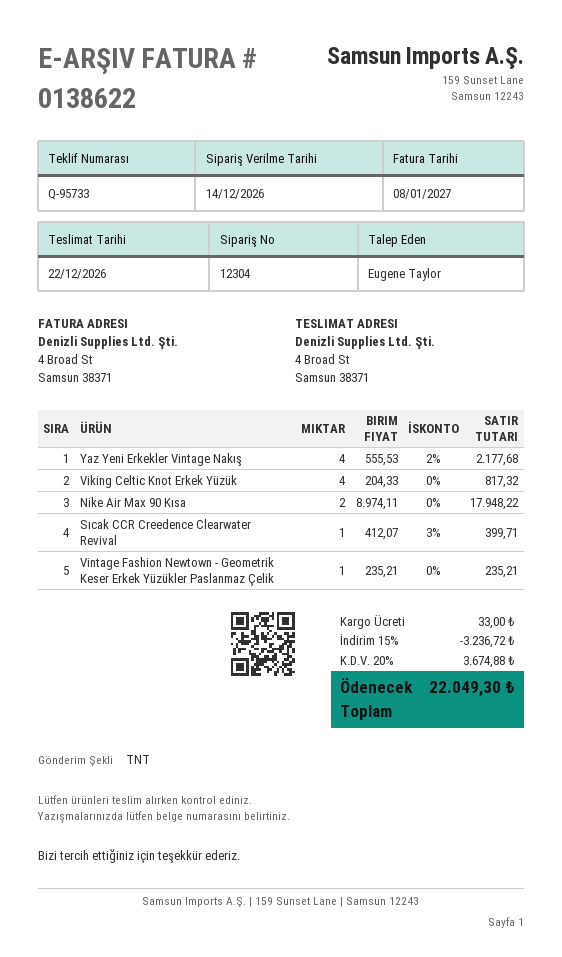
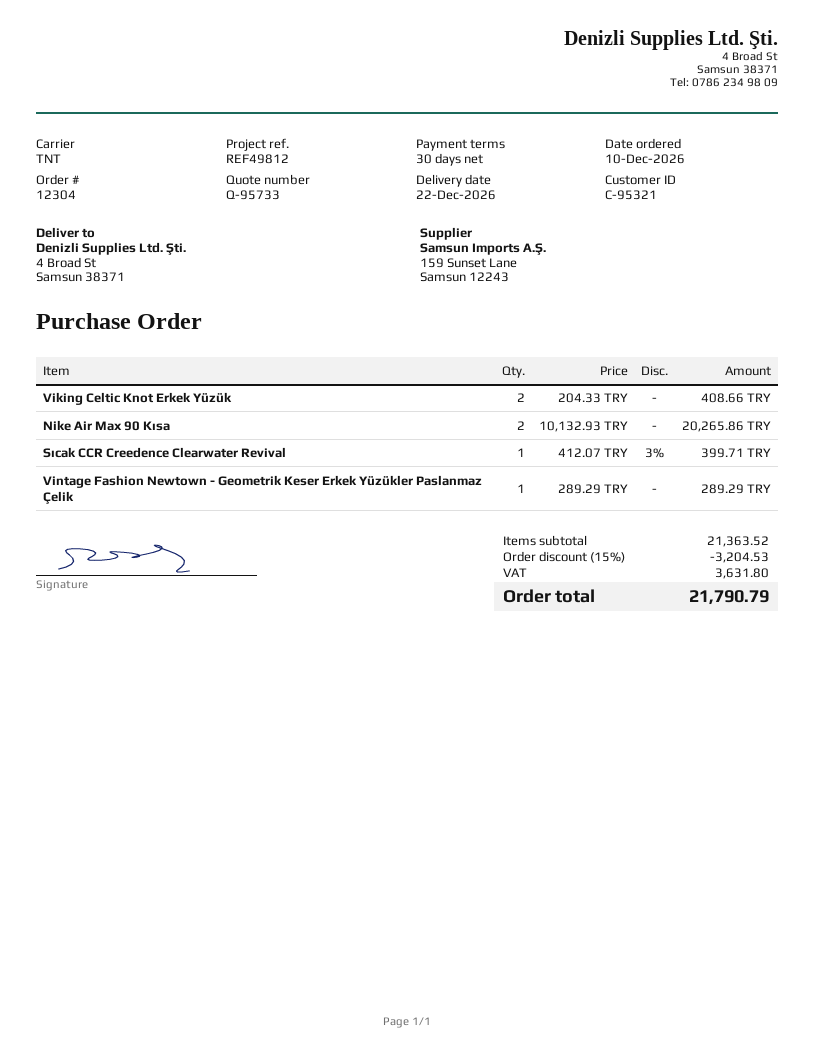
order date: 2026-12-14 -> 2026-12-10
Yaz Yeni Erkekler Vintage Nakış: 4 x 555.53 - 2% = 2177.68 -> none
Viking Celtic Knot Erkek Yüzük: 4 x 204.33 = 817.32 -> 2 x 204.33 = 408.66
Nike Air Max 90 Kısa: 2 x 8974.11 = 17948.22 -> 2 x 10132.93 = 20265.86
Vintage Fashion Newtown - Geometrik Keser Erkek Yüzükler Paslanmaz Çelik: 1 x 235.21 = 235.21 -> 1 x 289.29 = 289.29
discount: 15% = 3236.72 -> 15% = 3204.53
shipping: 33.00 -> none
tax: 3674.88 -> 3631.80
total: 22049.30 -> 21790.79

